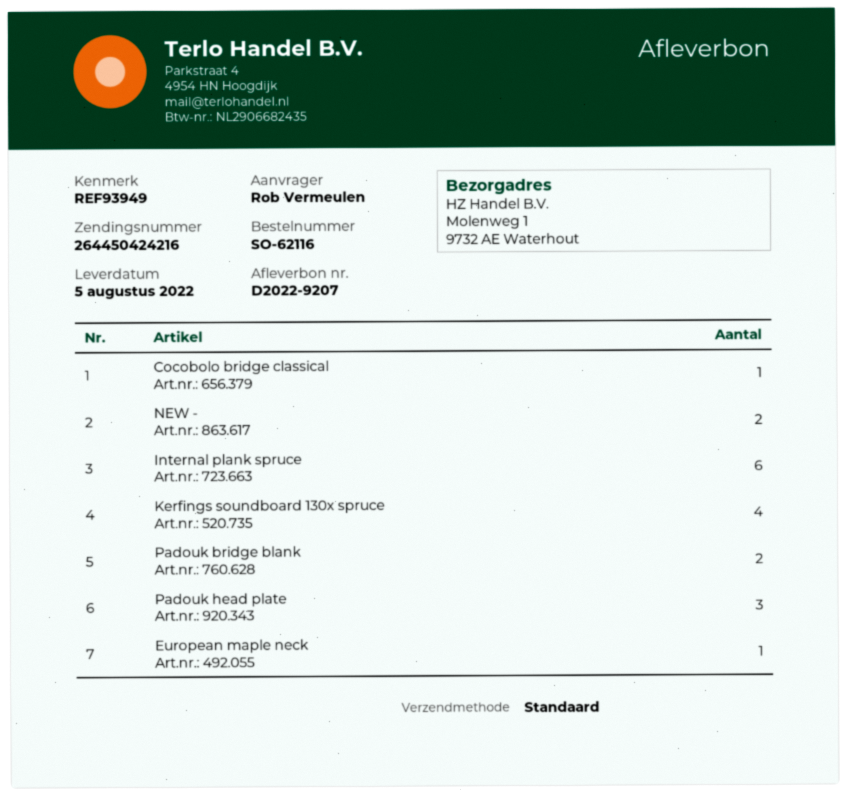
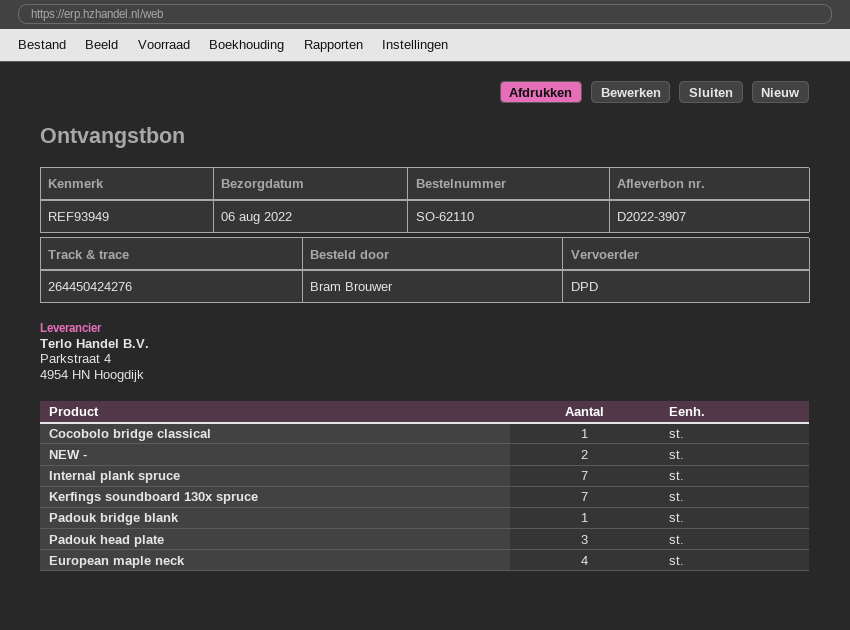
order number: SO-62116 -> SO-62110
delivery note number: D2022-9207 -> D2022-3907
delivery date: 2022-08-05 -> 2022-08-06
ordered by: Rob Vermeulen -> Bram Brouwer
shipping method: standard -> DPD
tracking number: 264450424216 -> 264450424276
Internal plank spruce: 6 -> 7
Kerfings soundboard 130x spruce: 4 -> 7
Padouk bridge blank: 2 -> 1
European maple neck: 1 -> 4

